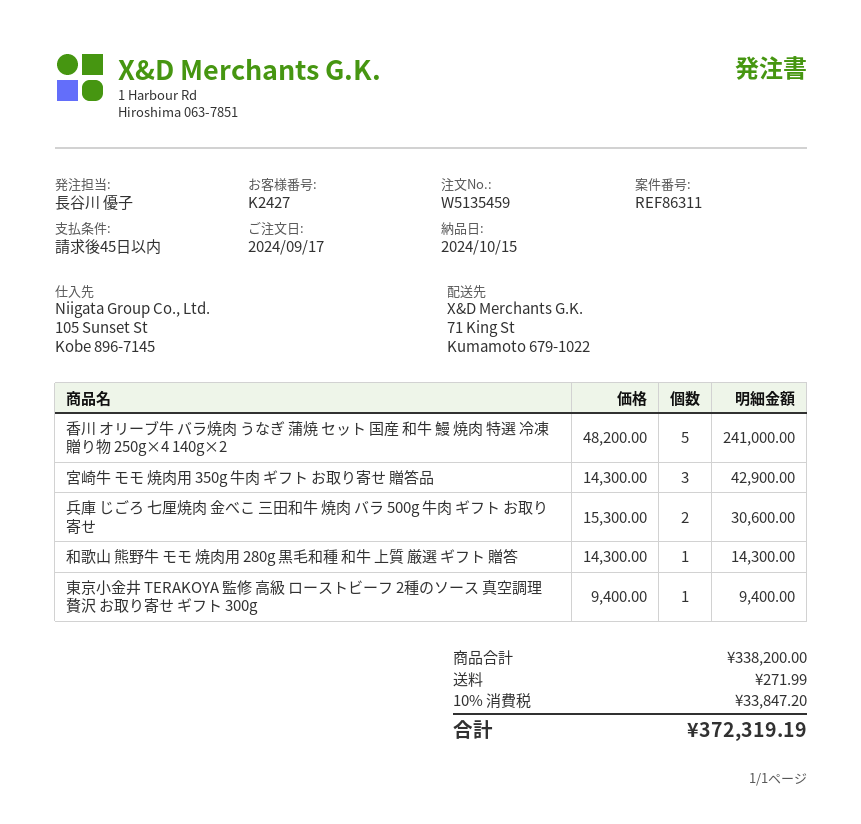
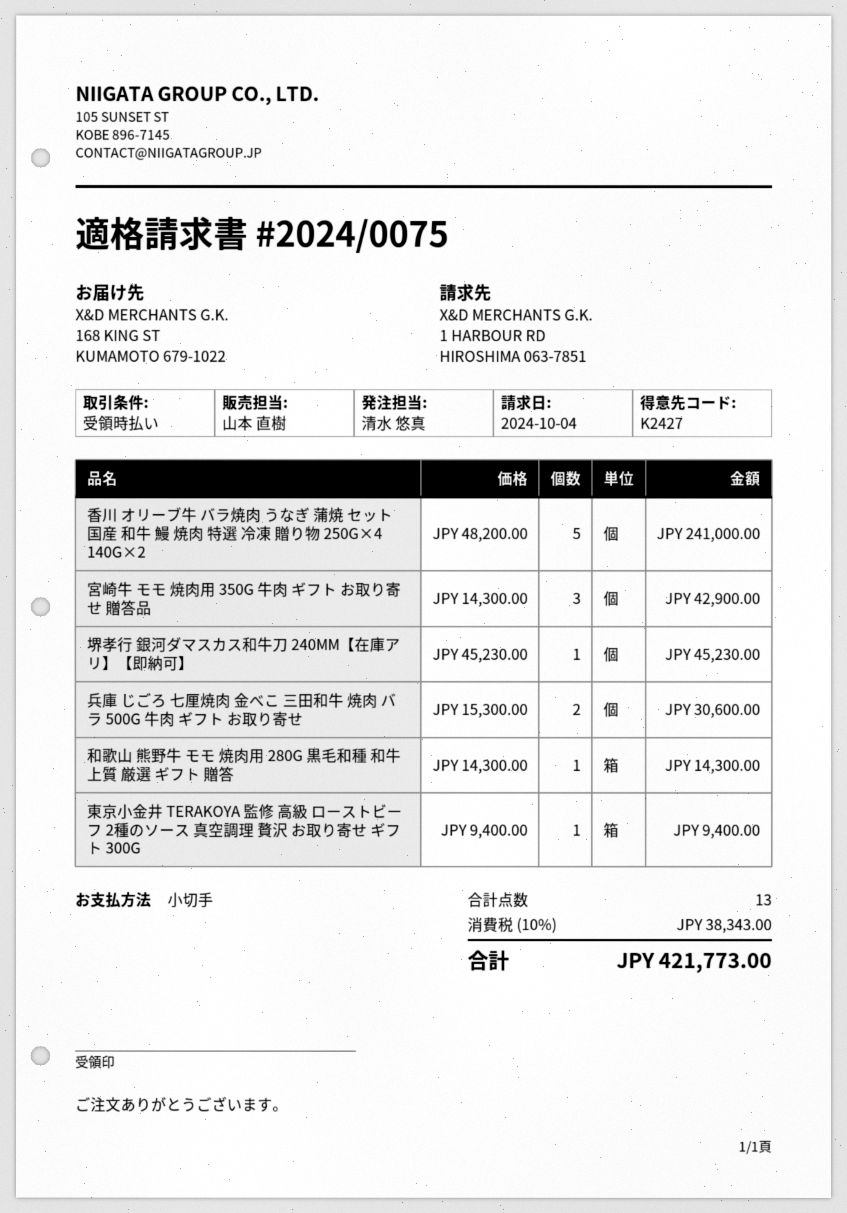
payment terms: 45 days -> on receipt
ordered by: 長谷川 優子 -> 清水 悠真
ship to: 71 King St, Kumamoto 679-1022 -> 168 KING ST, KUMAMOTO 679-1022
堺孝行 銀河ダマスカス和牛刀 240MM【在庫アリ】【即納可】: none -> 1 x 45230.00 = 45230.00
shipping: 271.99 -> none
tax: 10% = 33847.20 -> 10% = 38343.00
total: 372319.19 -> 421773.00

